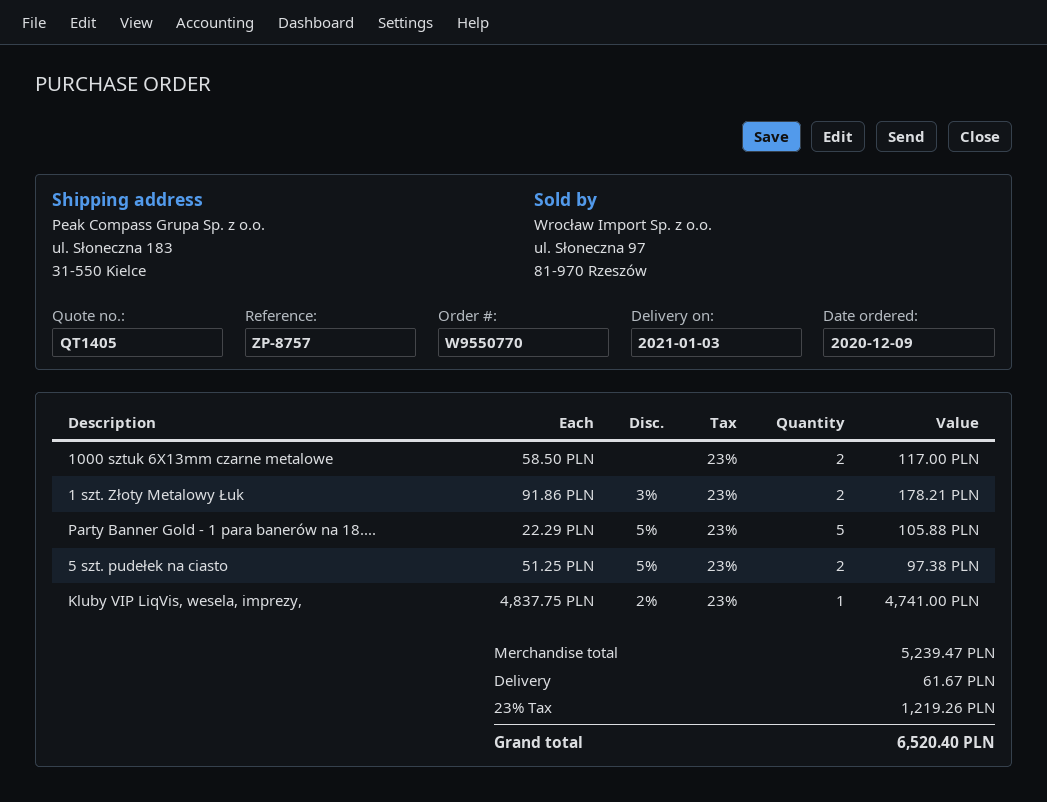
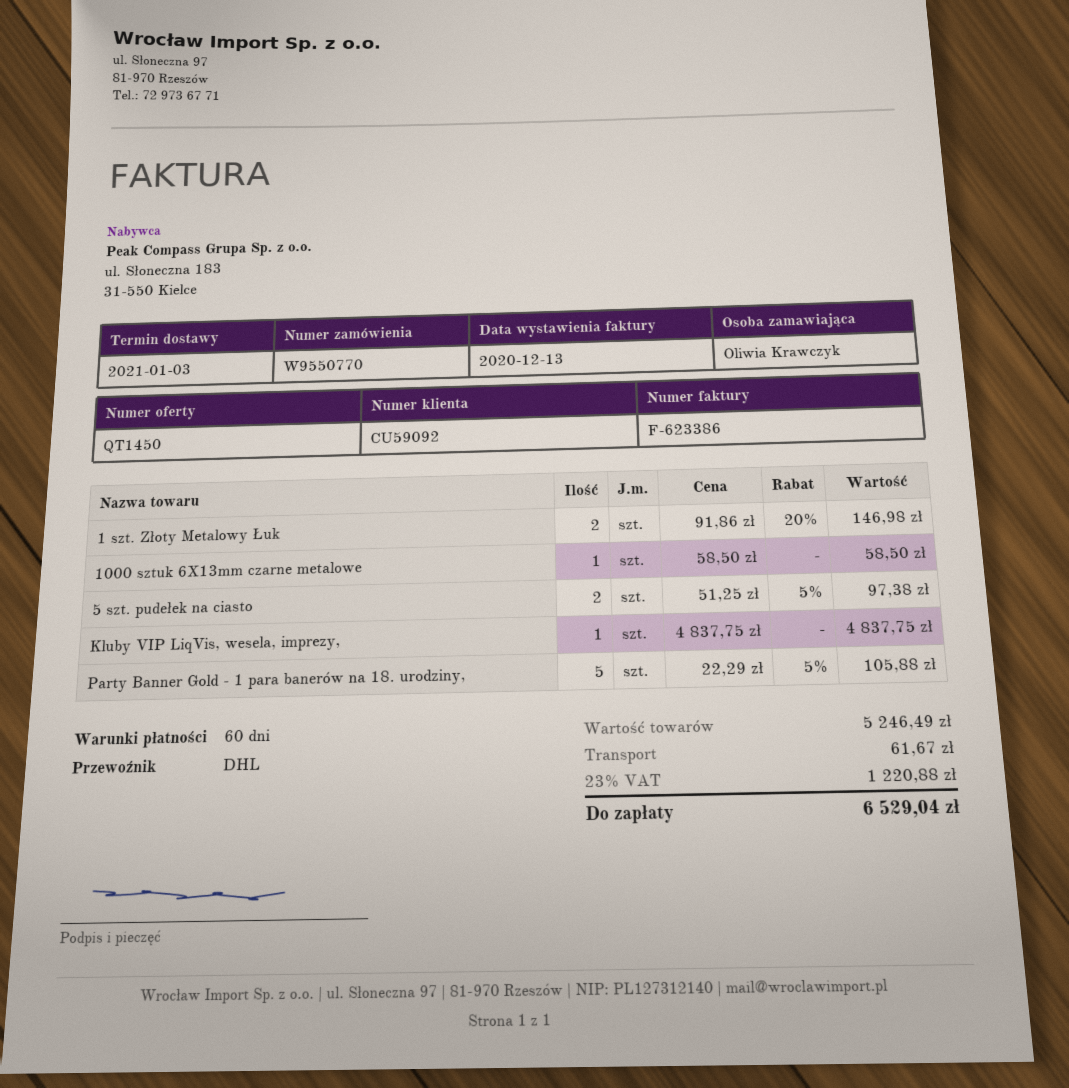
quote number: QT1405 -> QT1450
1000 sztuk 6X13mm czarne metalowe: 2 x 58.50 = 117.00 -> 1 x 58.50 = 58.50
1 szt. Złoty Metalowy Łuk: 2 x 91.86 - 3% = 178.21 -> 2 x 91.86 - 20% = 146.98
Kluby VIP LiqVis, wesela, imprezy,: 1 x 4837.75 - 2% = 4741.00 -> 1 x 4837.75 = 4837.75
subtotal: 5239.47 -> 5246.49
tax: 23% = 1219.26 -> 23% = 1220.88
total: 6520.40 -> 6529.04

